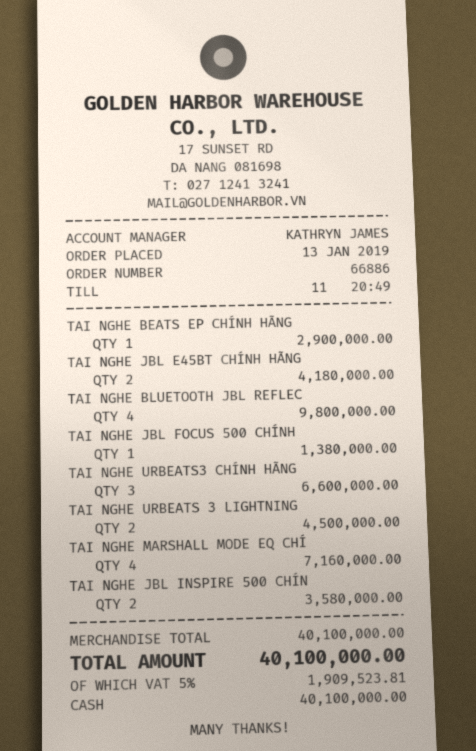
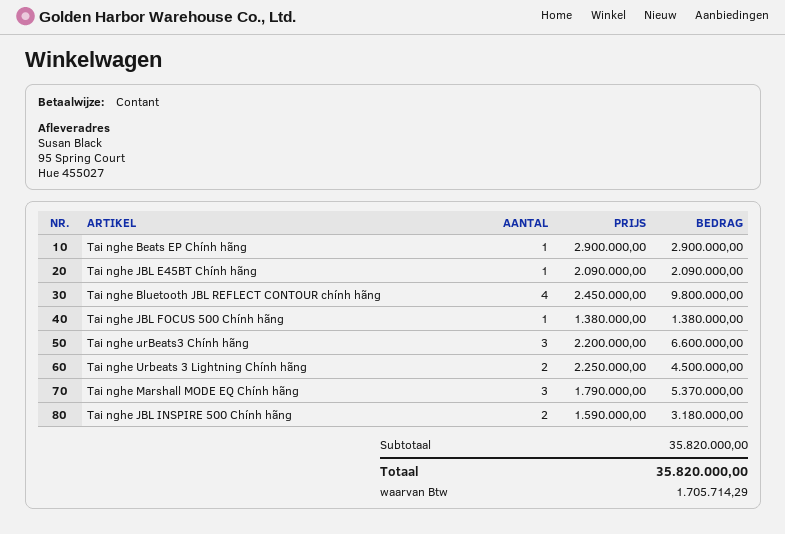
TAI NGHE JBL E45BT CHÍNH HÃNG: 2 for 4180000.00 -> 1 for 2090000.00
TAI NGHE MARSHALL MODE EQ CHÍ: 4 for 7160000.00 -> 3 for 5370000.00
TAI NGHE JBL INSPIRE 500 CHÍN: 2 for 3580000.00 -> 2 for 3180000.00
subtotal: 40100000.00 -> 35820000.00
tax: 1909523.81 -> 1705714.29
total: 40100000.00 -> 35820000.00

